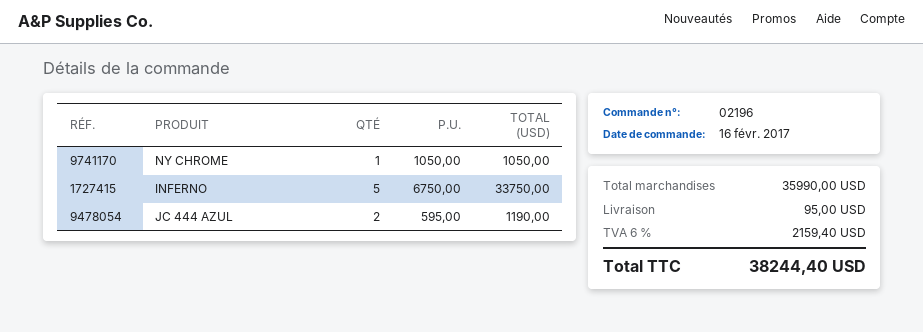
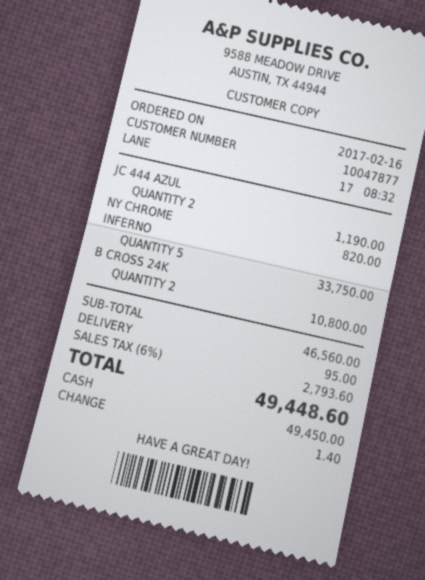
NY CHROME: 1 for 1050.00 -> 1 for 820.00
B CROSS 24K: none -> 2 for 10800.00
subtotal: 35990.00 -> 46560.00
tax: 6% = 2159.40 -> 6% = 2793.60
total: 38244.40 -> 49448.60

